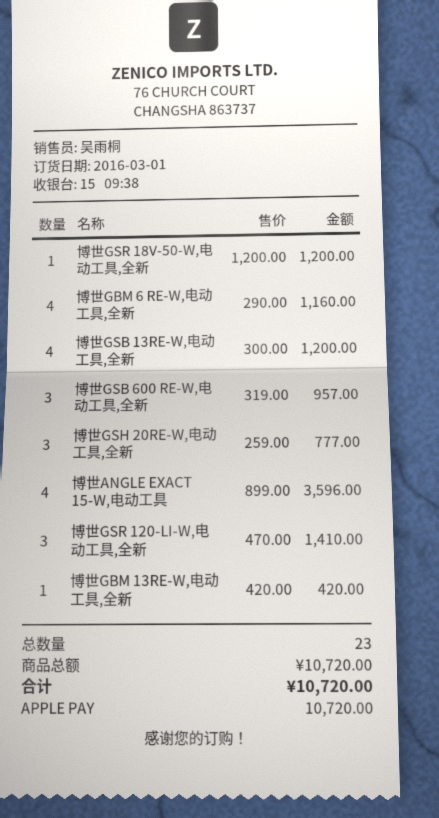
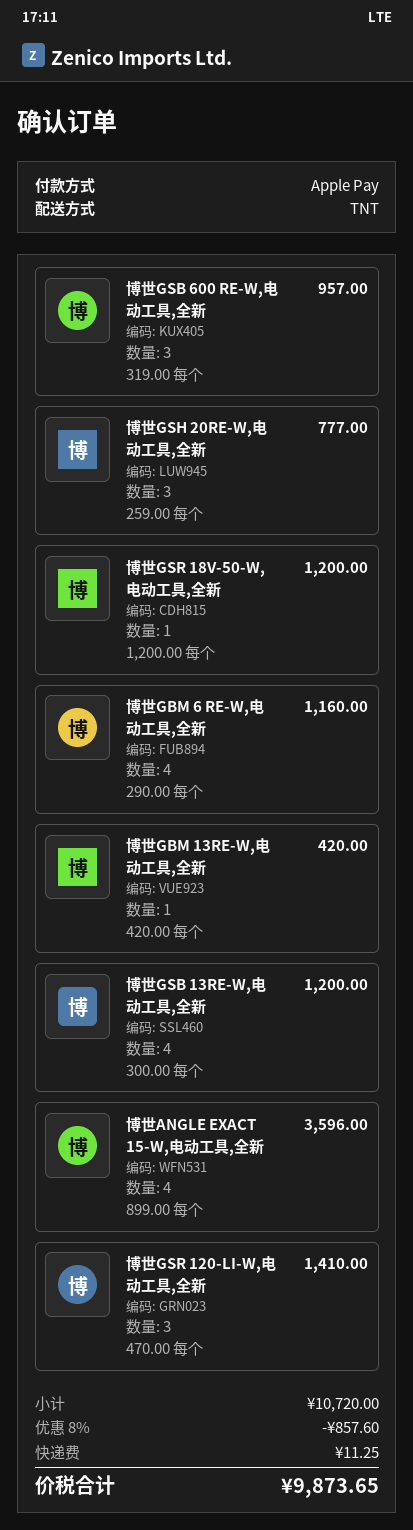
discount: none -> 8% = 857.60
shipping: none -> 11.25
total: 10720.00 -> 9873.65

